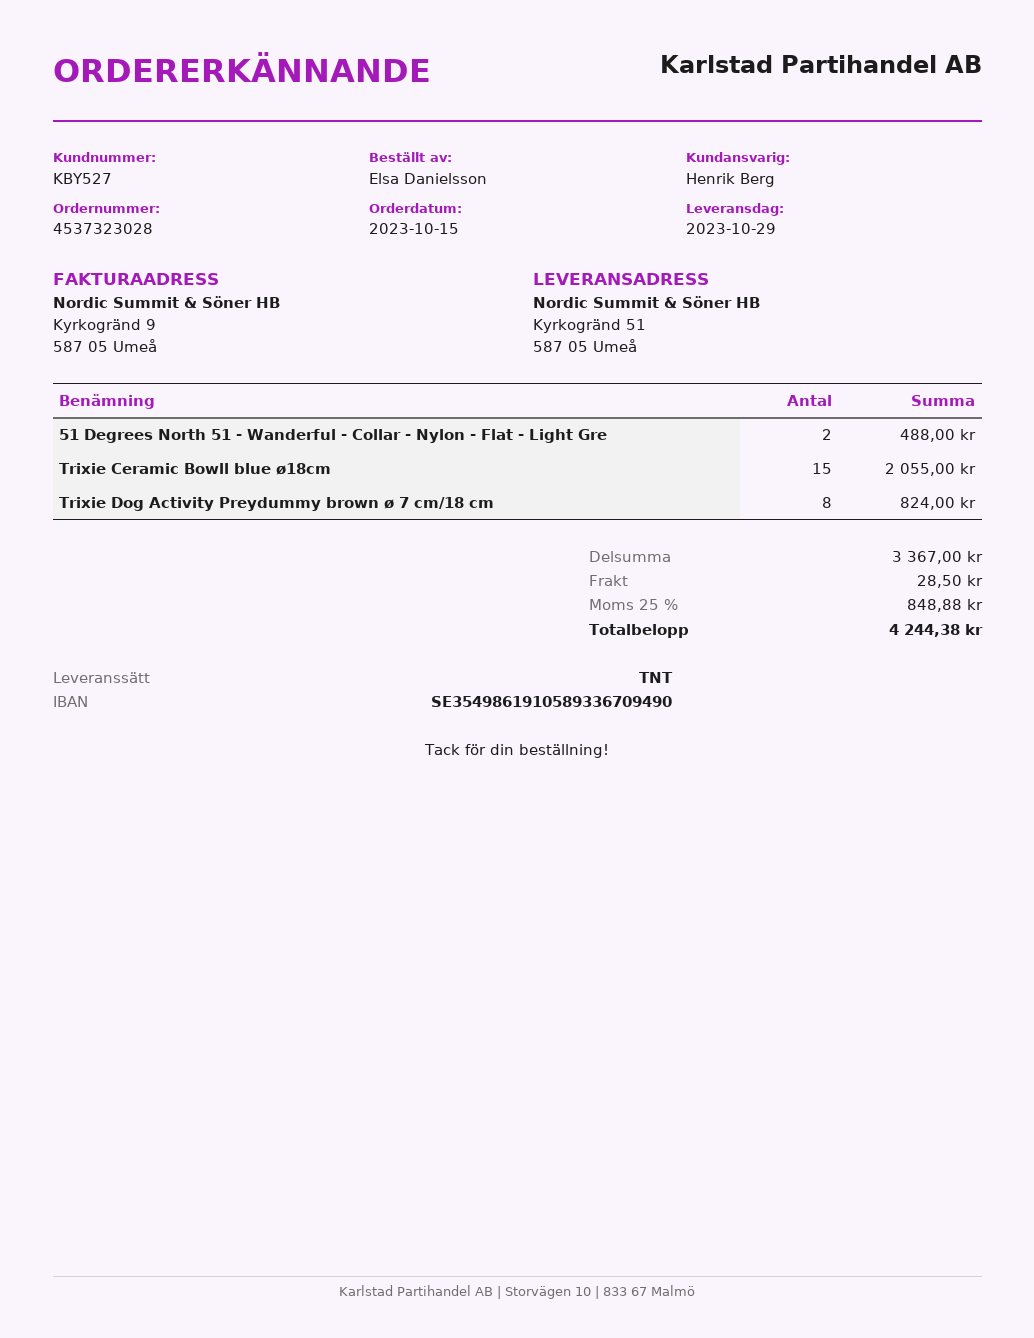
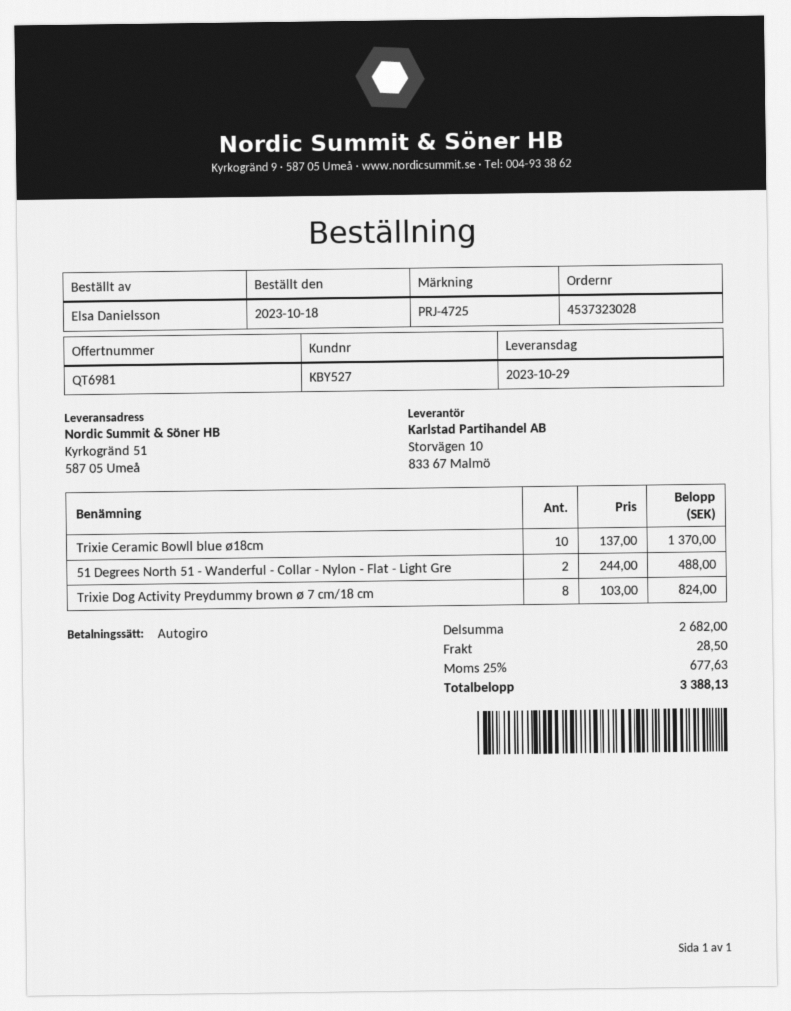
order date: 2023-10-15 -> 2023-10-18
Trixie Ceramic Bowll blue ø18cm: 15 for 2055.00 -> 10 for 1370.00
subtotal: 3367.00 -> 2682.00
tax: 25% = 848.88 -> 25% = 677.63
total: 4244.38 -> 3388.13

